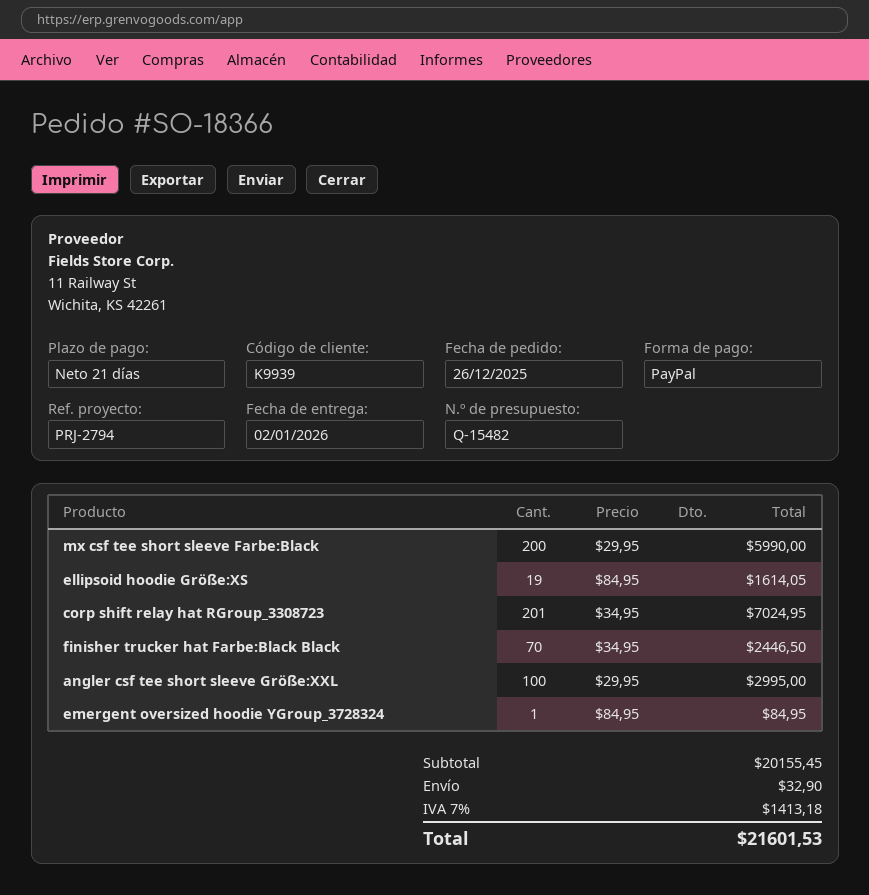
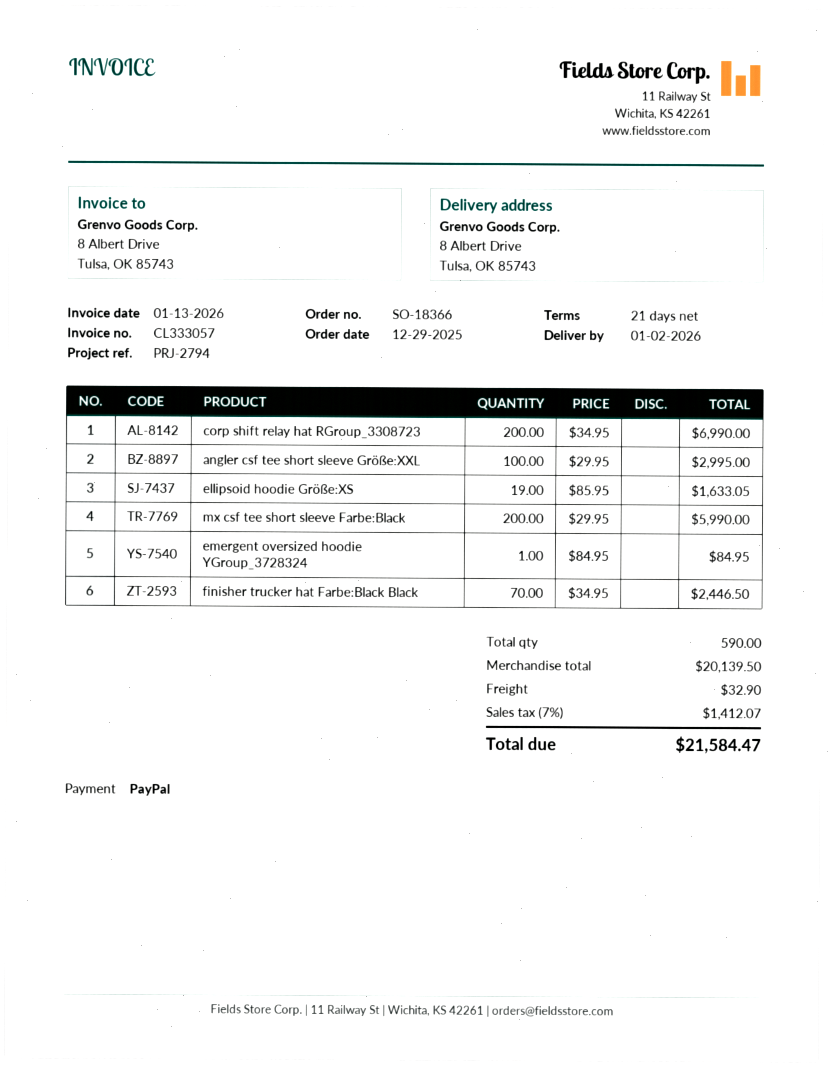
order date: 2025-12-26 -> 2025-12-29
ellipsoid hoodie Größe:XS: 19 x 84.95 = 1614.05 -> 19 x 85.95 = 1633.05
corp shift relay hat RGroup_3308723: 201 x 34.95 = 7024.95 -> 200 x 34.95 = 6990.00
subtotal: 20155.45 -> 20139.50
tax: 7% = 1413.18 -> 7% = 1412.07
total: 21601.53 -> 21584.47

